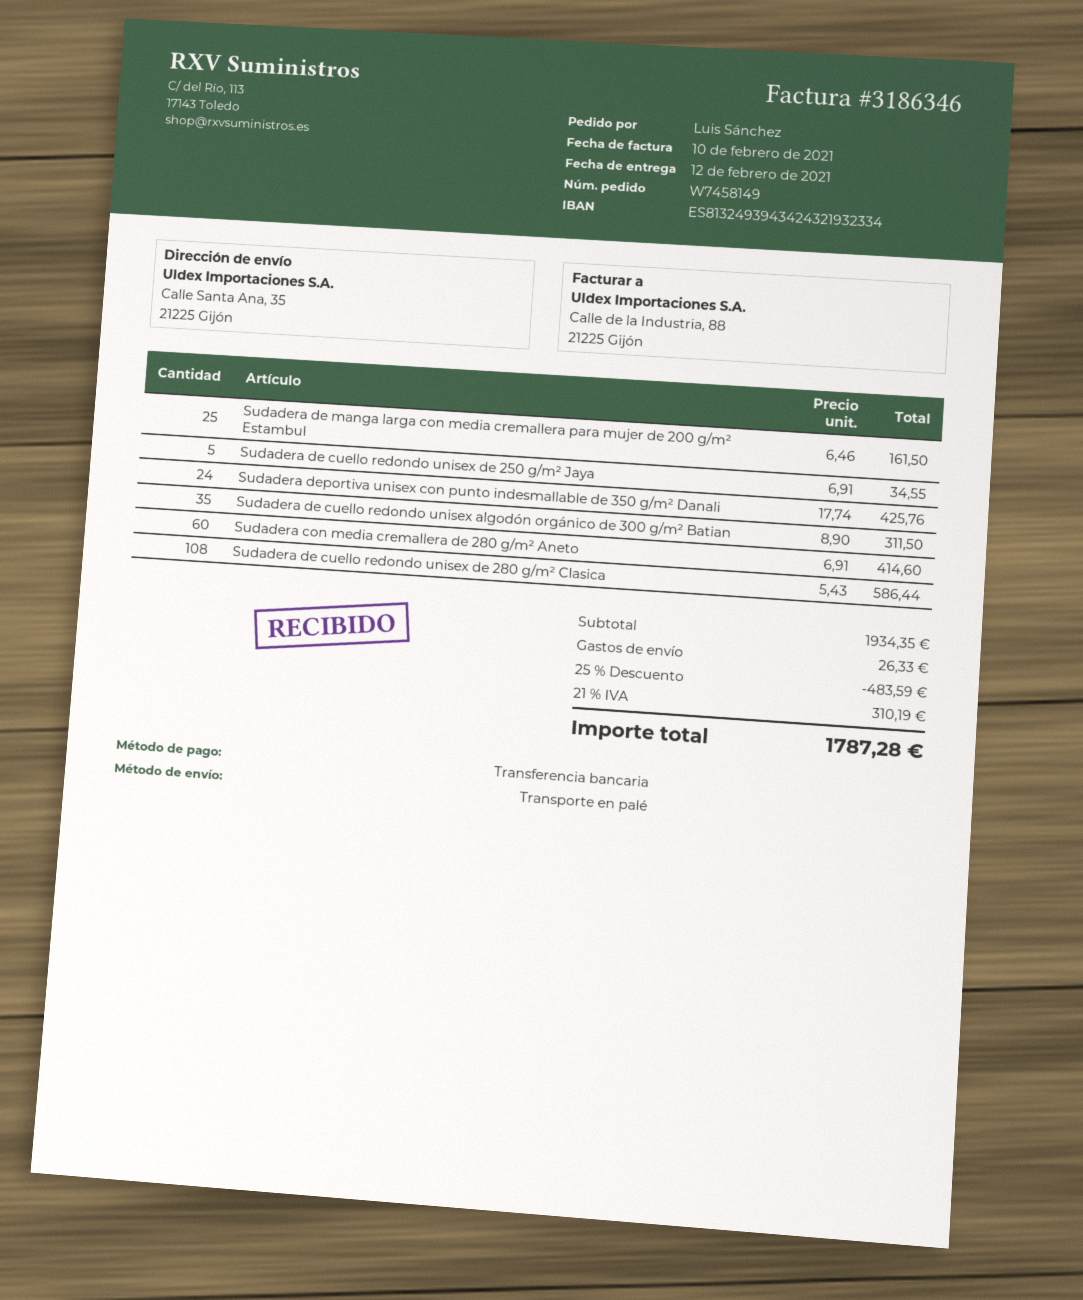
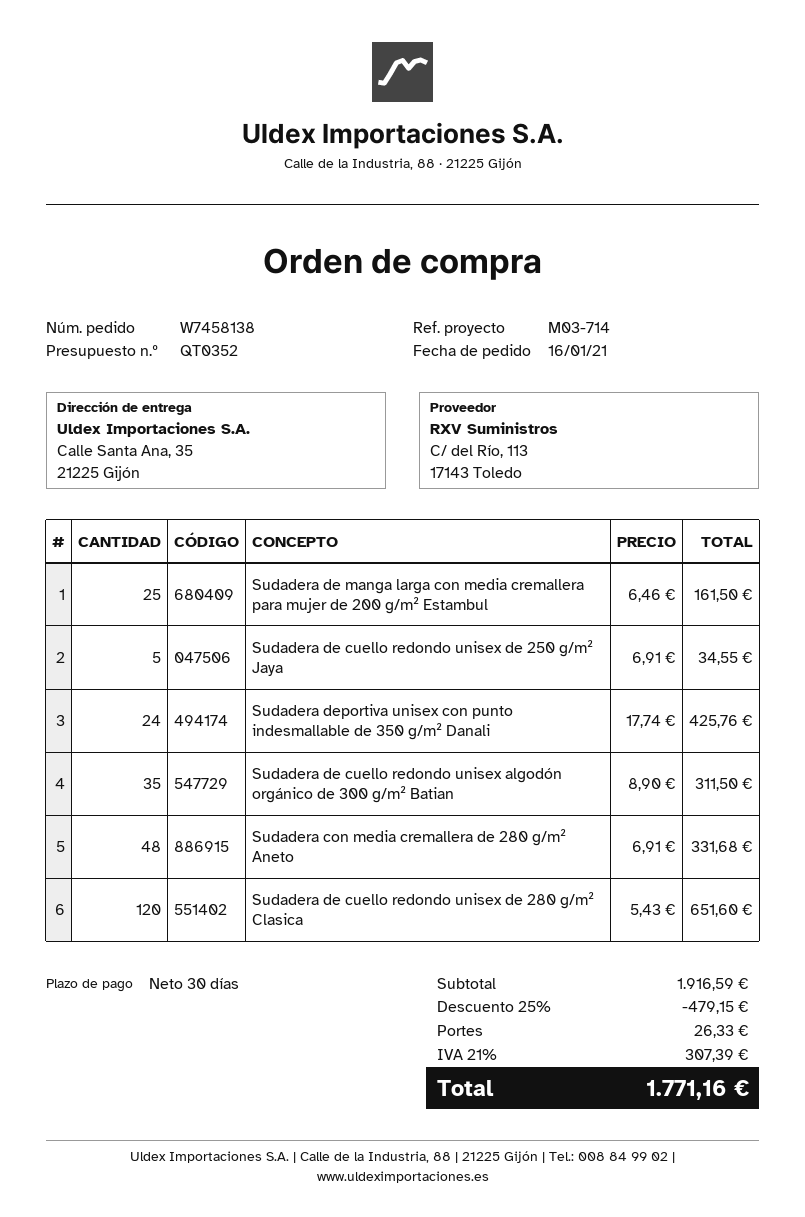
order number: W7458149 -> W7458138
Sudadera con media cremallera de 280 g/m² Aneto: 60 x 6.91 = 414.60 -> 48 x 6.91 = 331.68
Sudadera de cuello redondo unisex de 280 g/m² Clasica: 108 x 5.43 = 586.44 -> 120 x 5.43 = 651.60
subtotal: 1934.35 -> 1916.59
discount: 25% = 483.59 -> 25% = 479.15
tax: 21% = 310.19 -> 21% = 307.39
total: 1787.28 -> 1771.16

